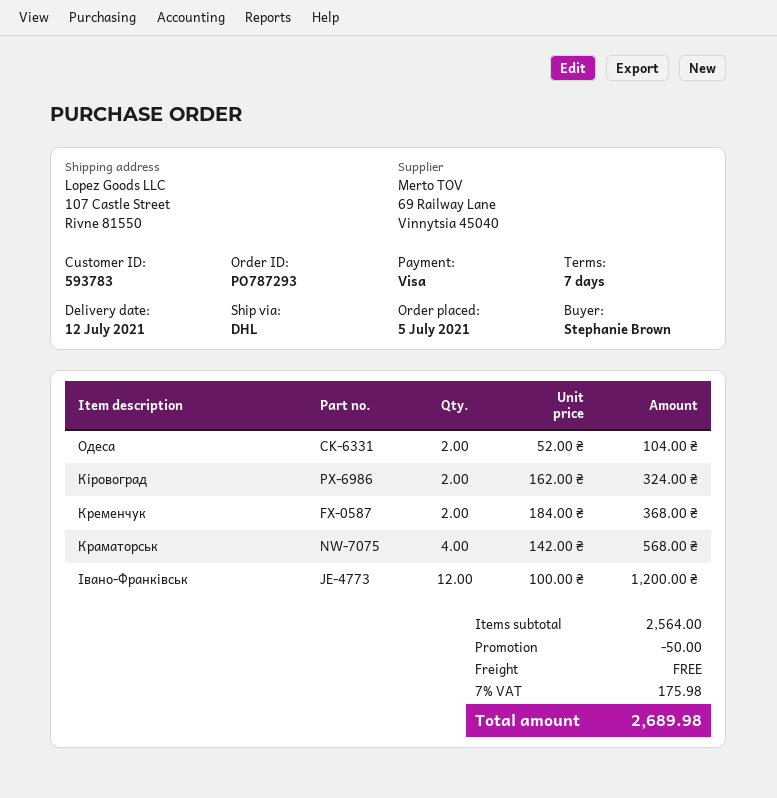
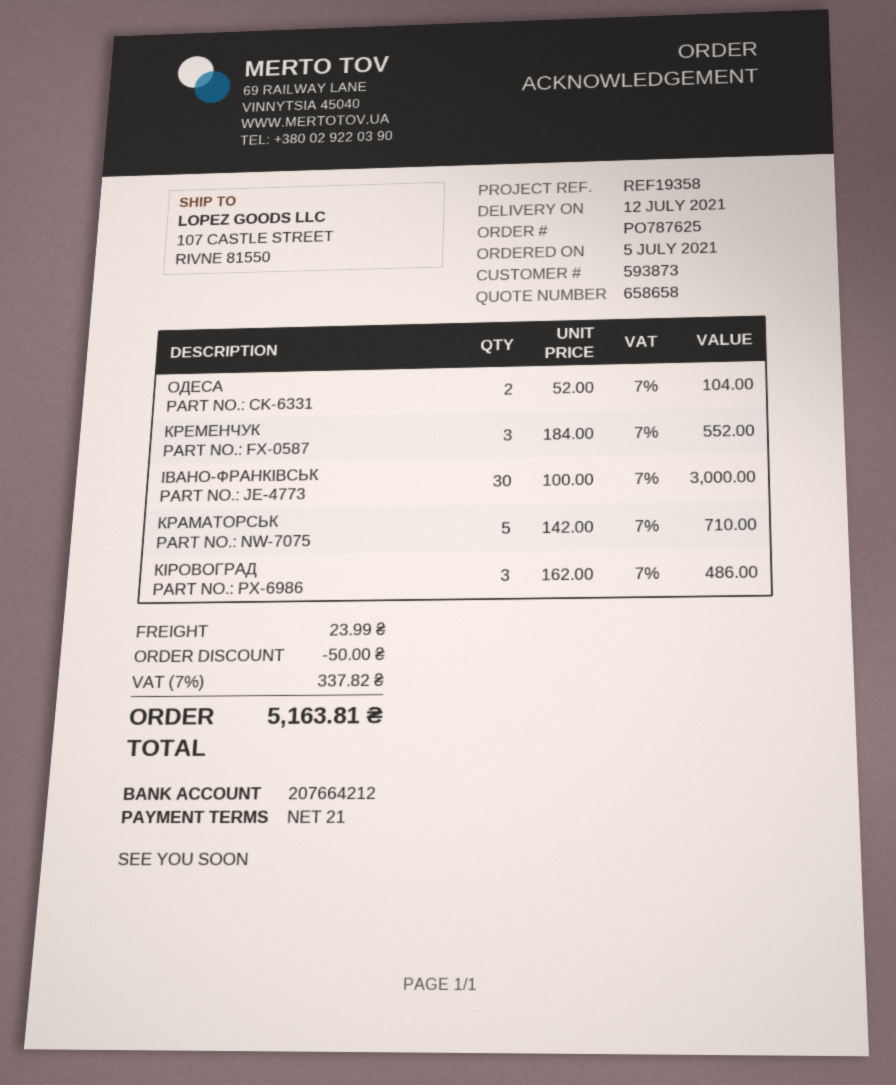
order number: PO787293 -> PO787625
payment terms: 7 days -> 21 days
customer number: 593783 -> 593873
Кіровоград: 2 x 162.00 = 324.00 -> 3 x 162.00 = 486.00
Кременчук: 2 x 184.00 = 368.00 -> 3 x 184.00 = 552.00
Краматорськ: 4 x 142.00 = 568.00 -> 5 x 142.00 = 710.00
Івано-Франківськ: 12 x 100.00 = 1200.00 -> 30 x 100.00 = 3000.00
shipping: 0.00 -> 23.99
tax: 7% = 175.98 -> 7% = 337.82
total: 2689.98 -> 5163.81

